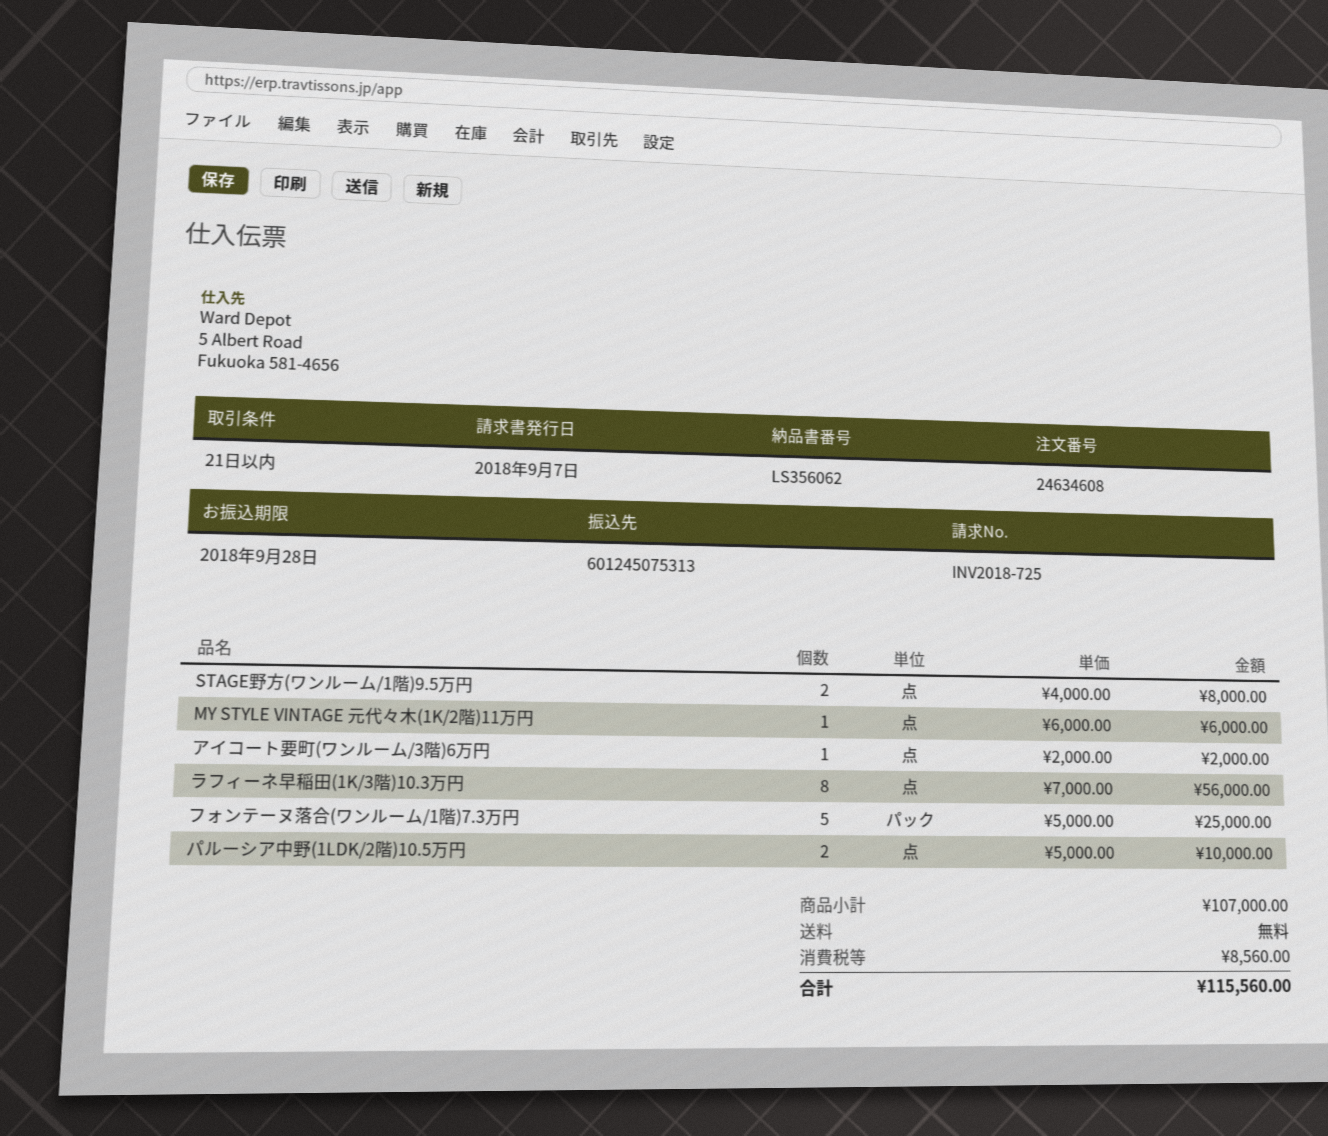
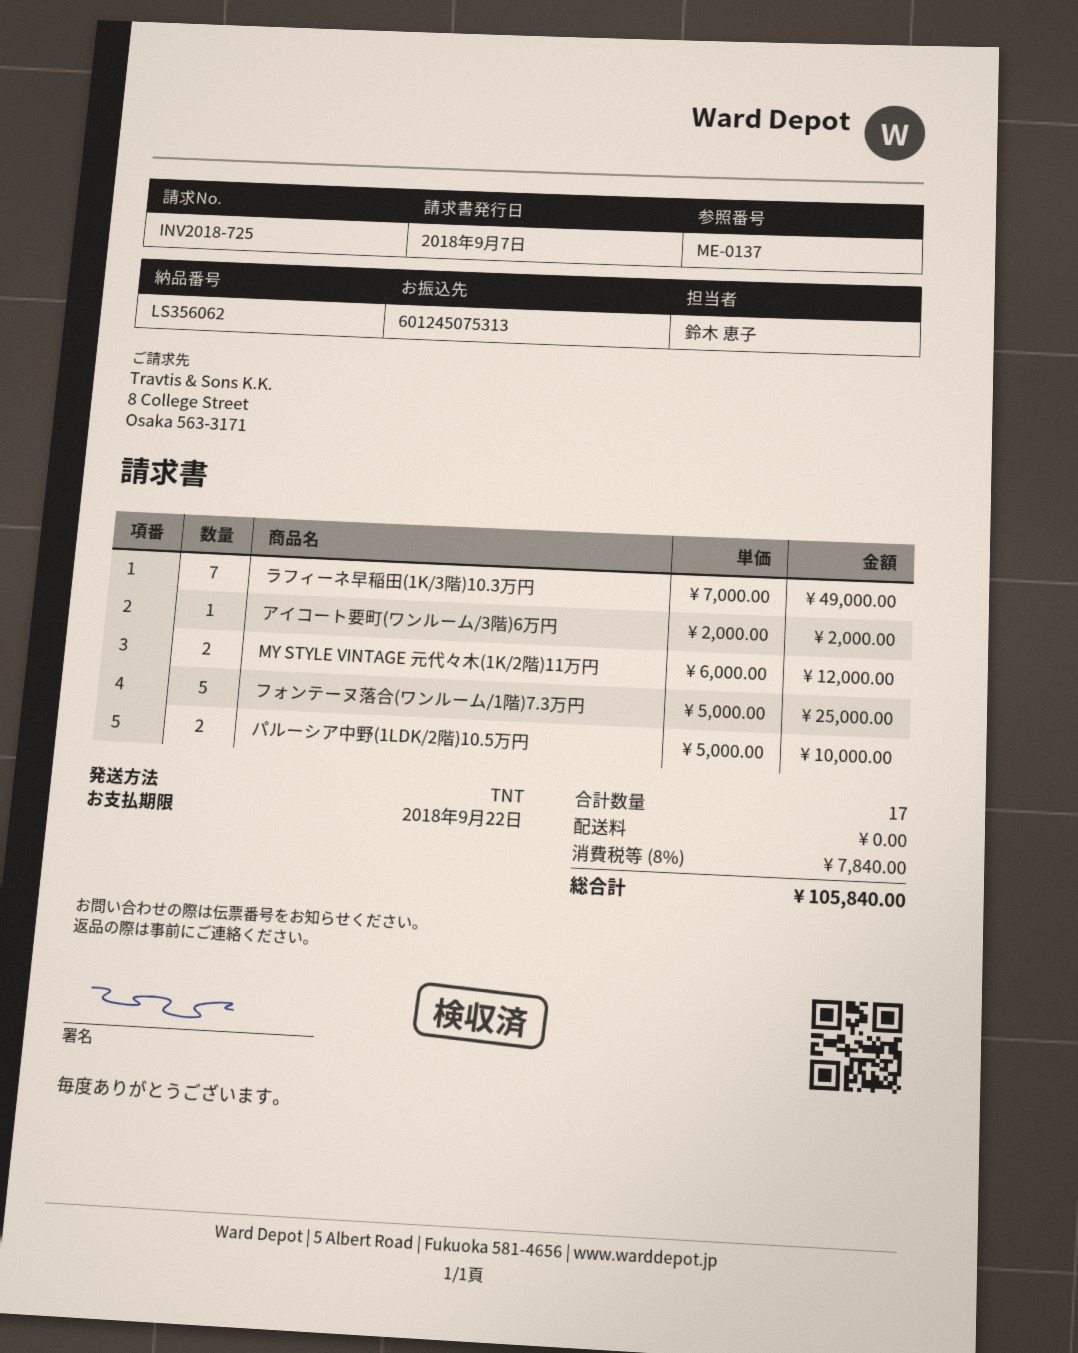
due date: 2018-09-28 -> 2018-09-22
STAGE野方(ワンルーム/1階)9.5万円: 2 x 4000.00 = 8000.00 -> none
MY STYLE VINTAGE 元代々木(1K/2階)11万円: 1 x 6000.00 = 6000.00 -> 2 x 6000.00 = 12000.00
ラフィーネ早稲田(1K/3階)10.3万円: 8 x 7000.00 = 56000.00 -> 7 x 7000.00 = 49000.00
tax: 8560.00 -> 7840.00
total: 115560.00 -> 105840.00

